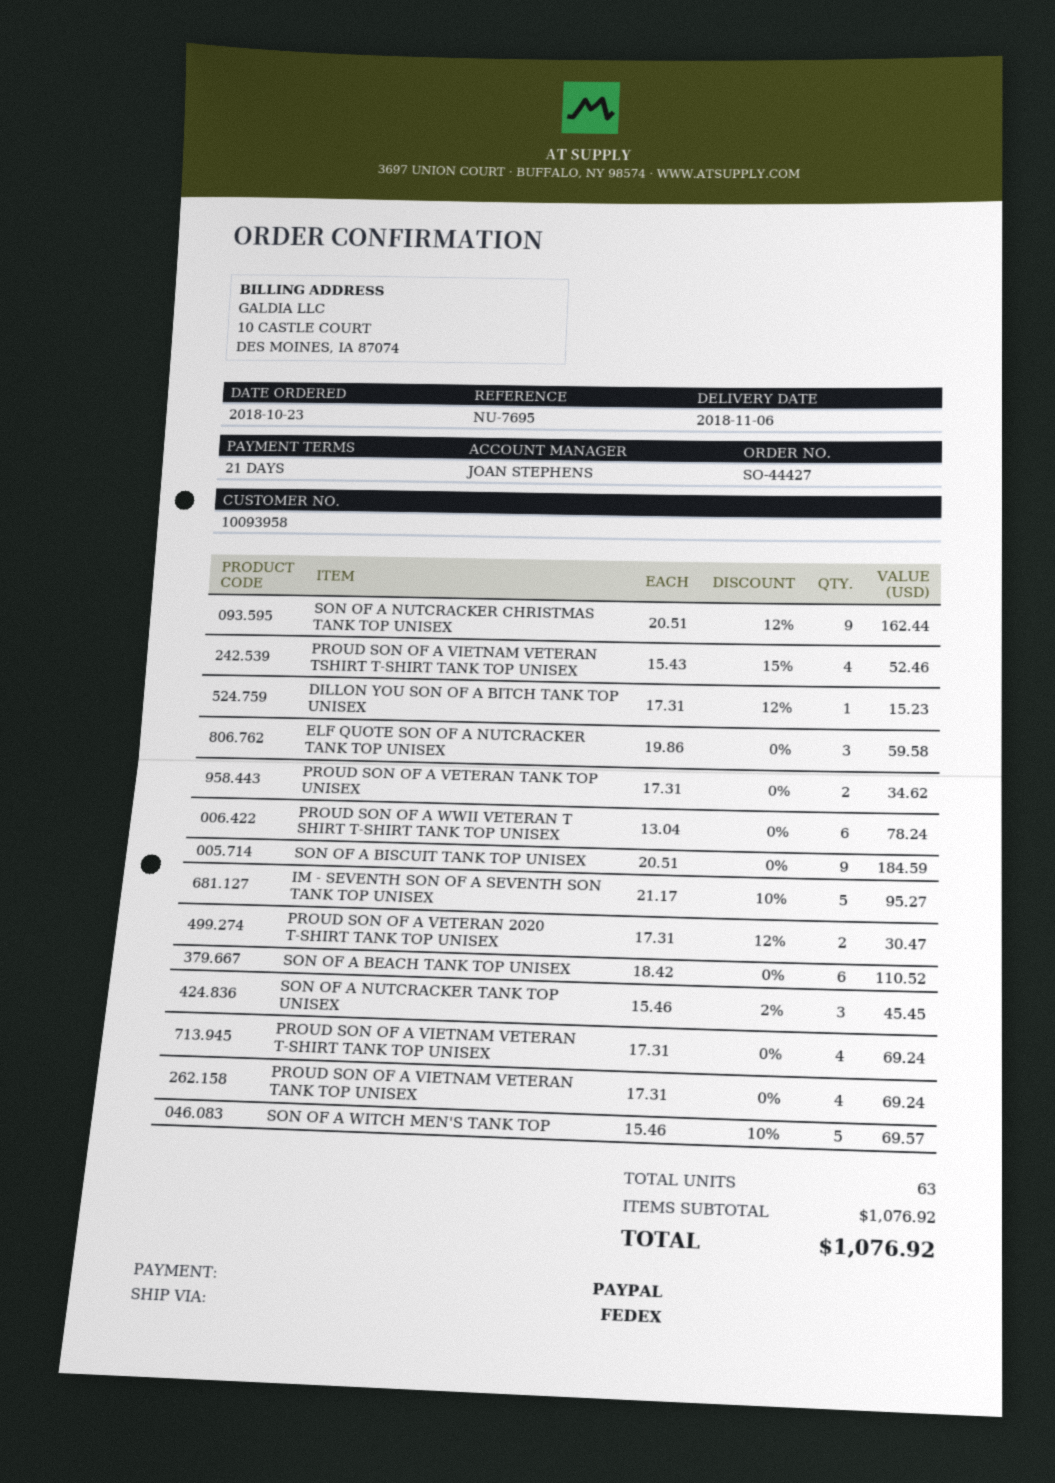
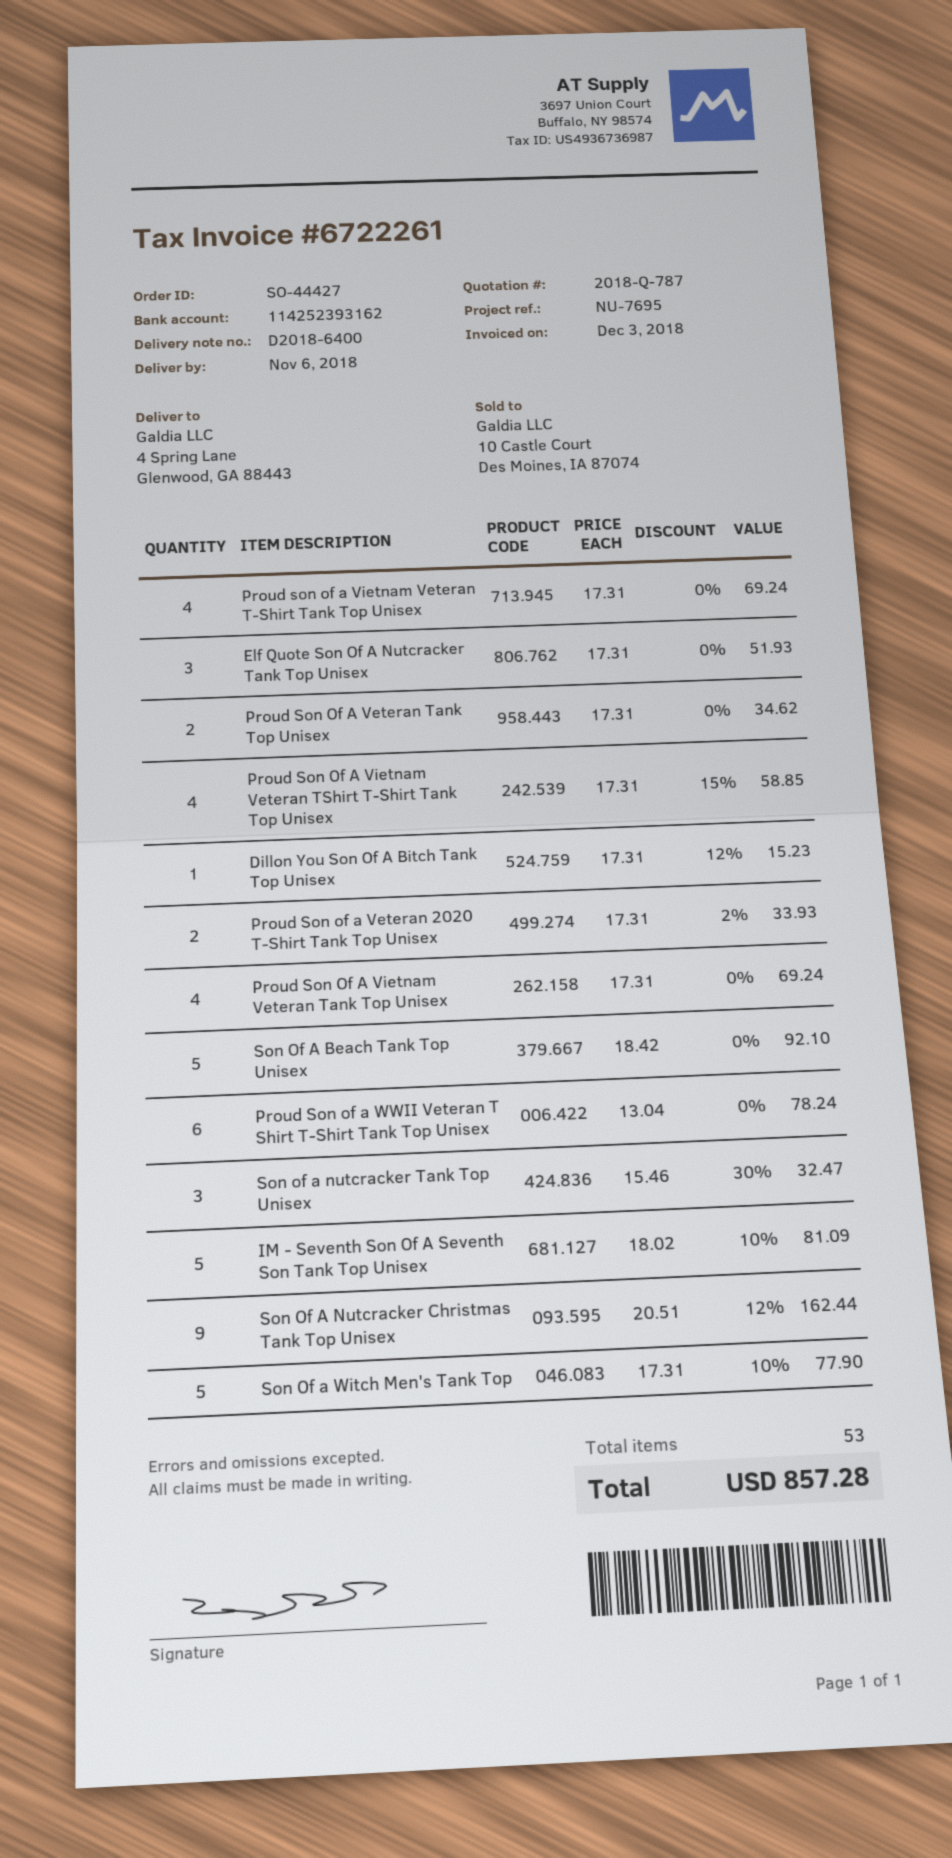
PROUD SON OF A VIETNAM VETERAN TSHIRT T-SHIRT TANK TOP UNISEX: 4 x 15.43 - 15% = 52.46 -> 4 x 17.31 - 15% = 58.85
ELF QUOTE SON OF A NUTCRACKER TANK TOP UNISEX: 3 x 19.86 = 59.58 -> 3 x 17.31 = 51.93
SON OF A BISCUIT TANK TOP UNISEX: 9 x 20.51 = 184.59 -> none
IM - SEVENTH SON OF A SEVENTH SON TANK TOP UNISEX: 5 x 21.17 - 10% = 95.27 -> 5 x 18.02 - 10% = 81.09
PROUD SON OF A VETERAN 2020 T-SHIRT TANK TOP UNISEX: 2 x 17.31 - 12% = 30.47 -> 2 x 17.31 - 2% = 33.93
SON OF A BEACH TANK TOP UNISEX: 6 x 18.42 = 110.52 -> 5 x 18.42 = 92.10
SON OF A NUTCRACKER TANK TOP UNISEX: 3 x 15.46 - 2% = 45.45 -> 3 x 15.46 - 30% = 32.47
SON OF A WITCH MEN'S TANK TOP: 5 x 15.46 - 10% = 69.57 -> 5 x 17.31 - 10% = 77.90
total quantity: 63 -> 53
total: 1076.92 -> 857.28

